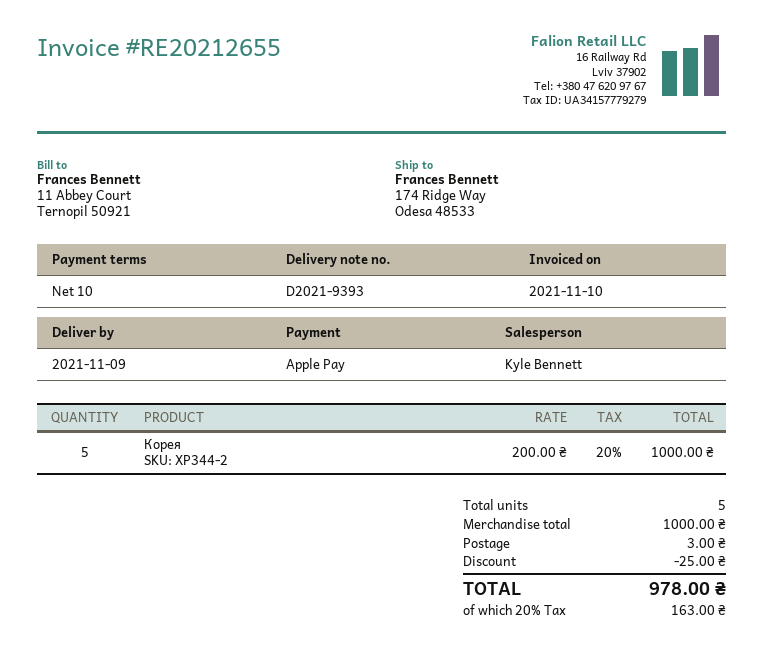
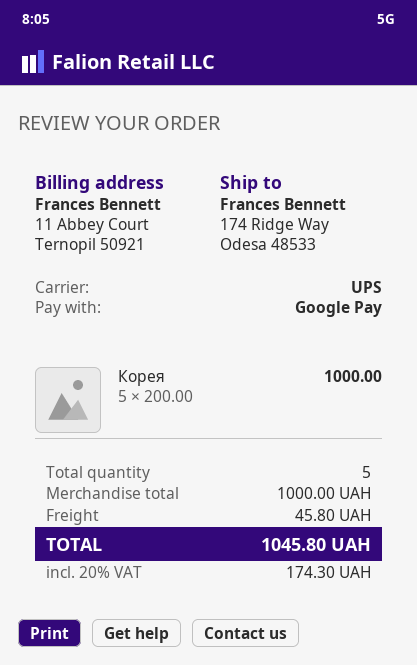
payment method: Apple Pay -> Google Pay
discount: 25.00 -> none
shipping: 3.00 -> 45.80
tax: 20% = 163.00 -> 20% = 174.30
total: 978.00 -> 1045.80

